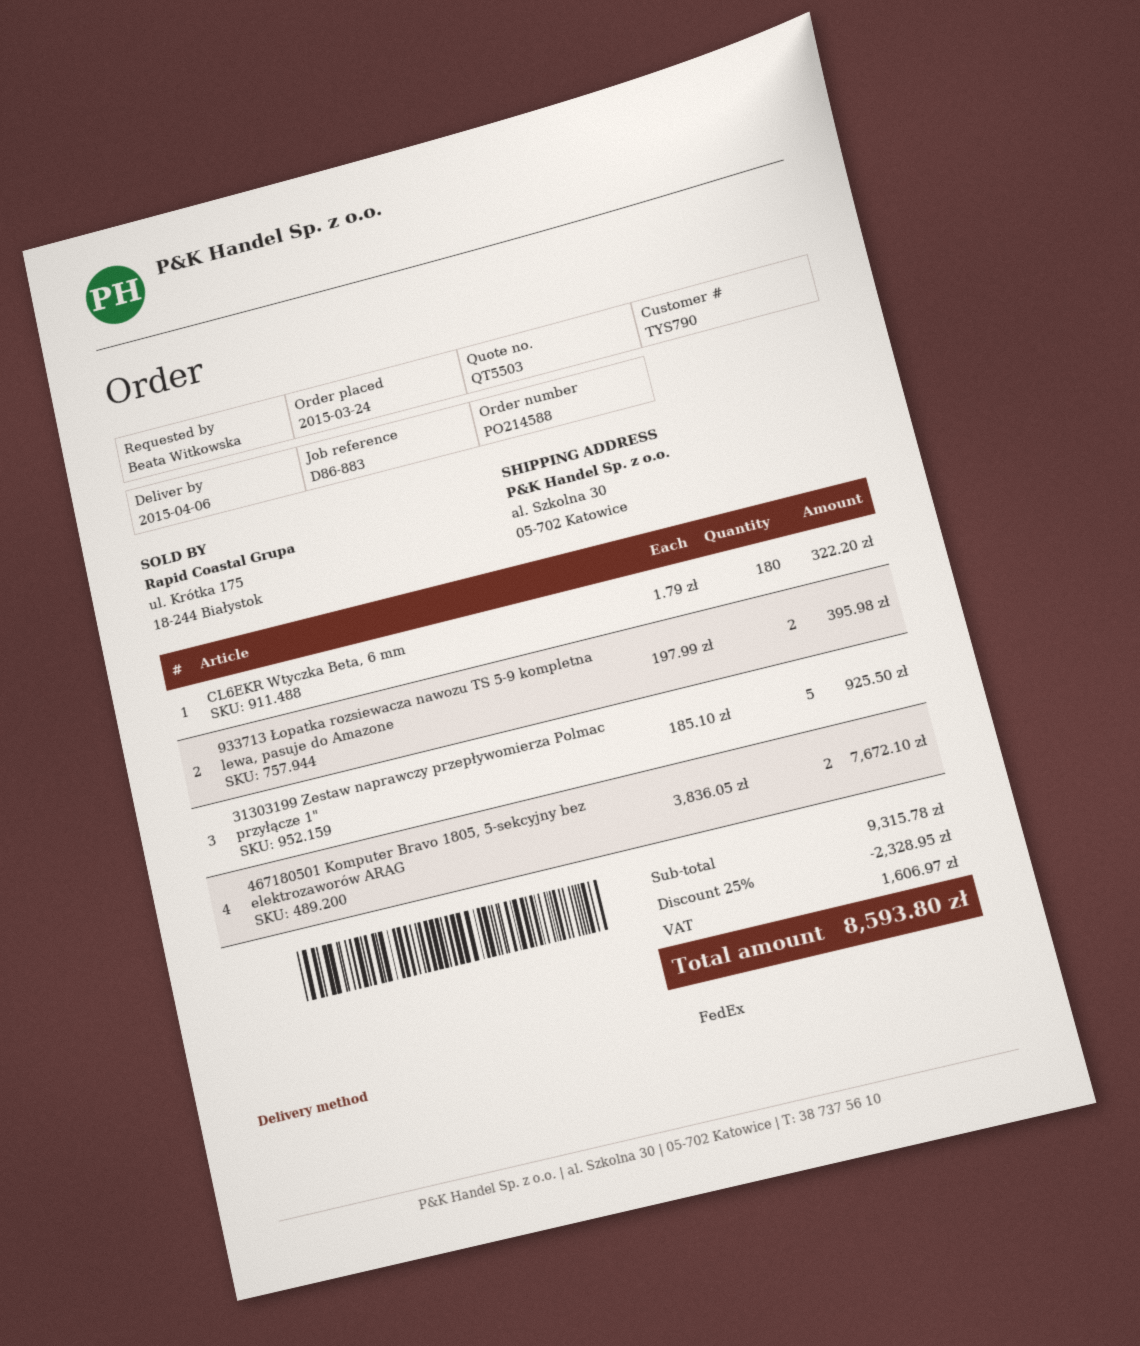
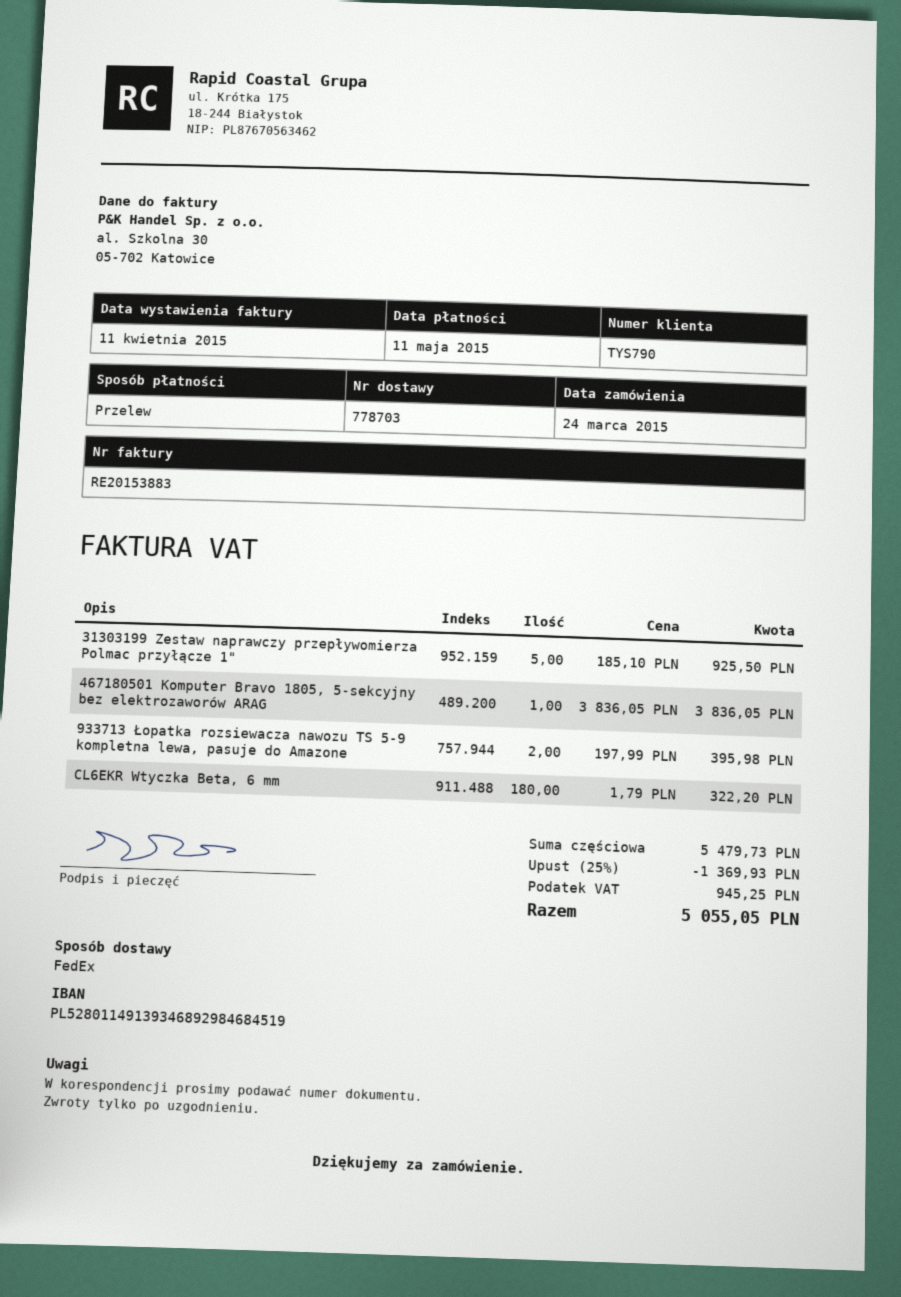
467180501 Komputer Bravo 1805, 5-sekcyjny bez elektrozaworów ARAG: 2 x 3836.05 = 7672.10 -> 1 x 3836.05 = 3836.05
subtotal: 9315.78 -> 5479.73
discount: 25% = 2328.95 -> 25% = 1369.93
tax: 1606.97 -> 945.25
total: 8593.80 -> 5055.05

